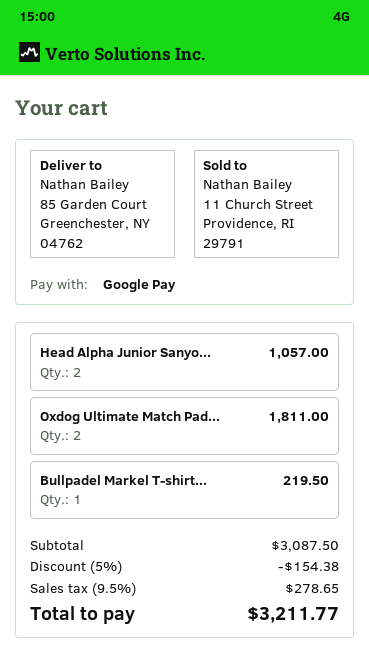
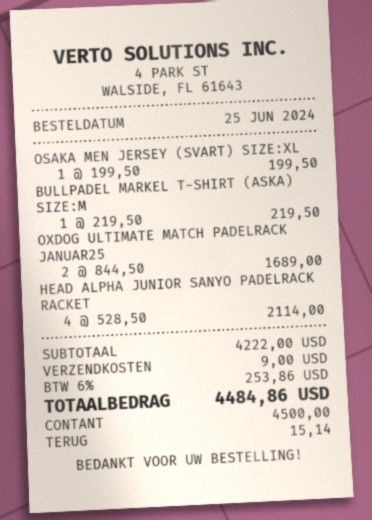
payment method: Google Pay -> cash
Head Alpha Junior Sanyo...: 2 for 1057.00 -> 4 for 2114.00
Oxdog Ultimate Match Pad...: 2 for 1811.00 -> 2 for 1689.00
OSAKA MEN JERSEY (SVART) SIZE:XL: none -> 1 for 199.50
subtotal: 3087.50 -> 4222.00
discount: 5% = 154.38 -> none
shipping: none -> 9.00
tax: 9.5% = 278.65 -> 6% = 253.86
total: 3211.77 -> 4484.86

